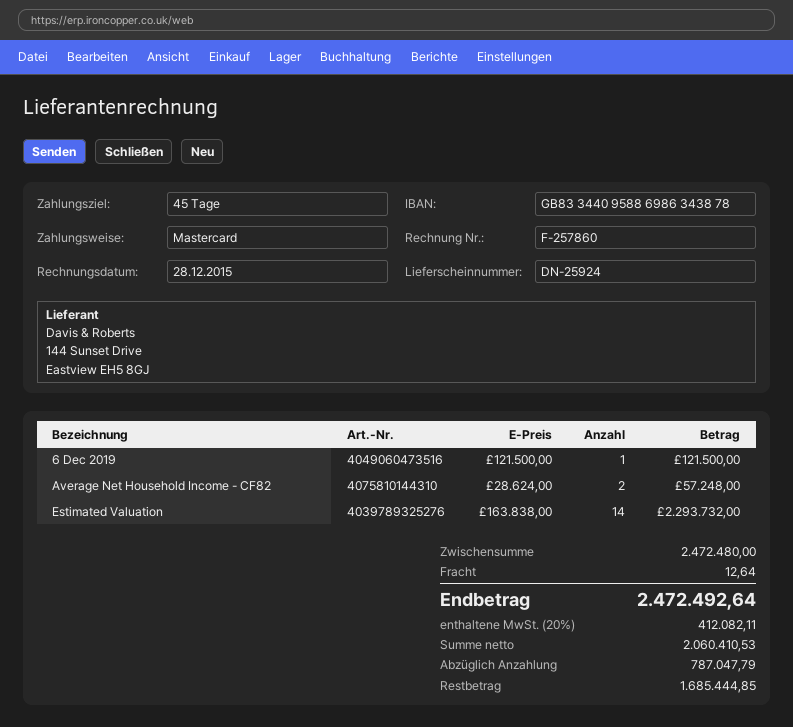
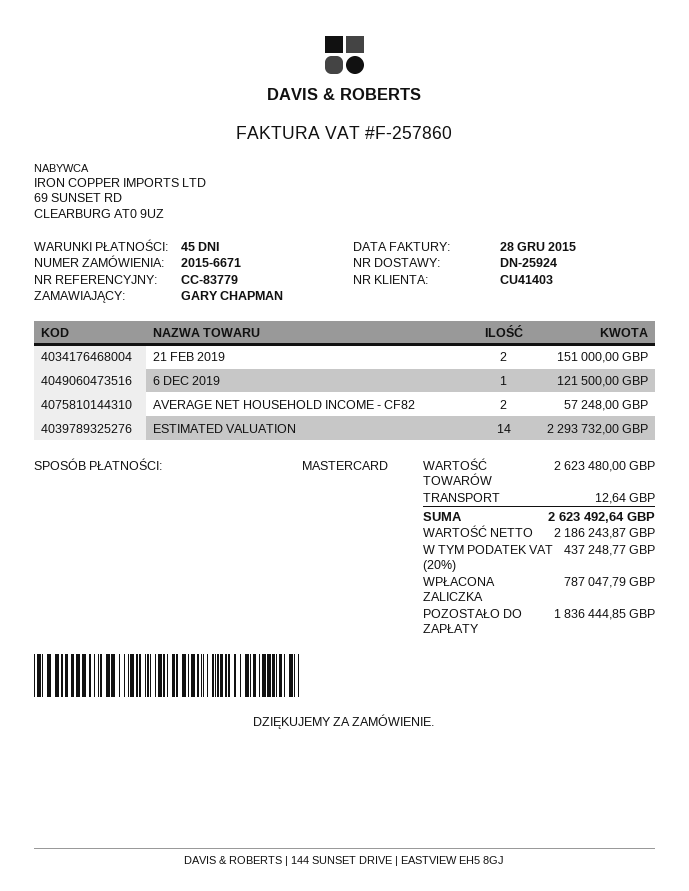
21 FEB 2019: none -> 2 for 151000.00
subtotal: 2472480.00 -> 2623480.00
net: 2060410.53 -> 2186243.87
tax: 20% = 412082.11 -> 20% = 437248.77
total: 2472492.64 -> 2623492.64
balance: 1685444.85 -> 1836444.85

